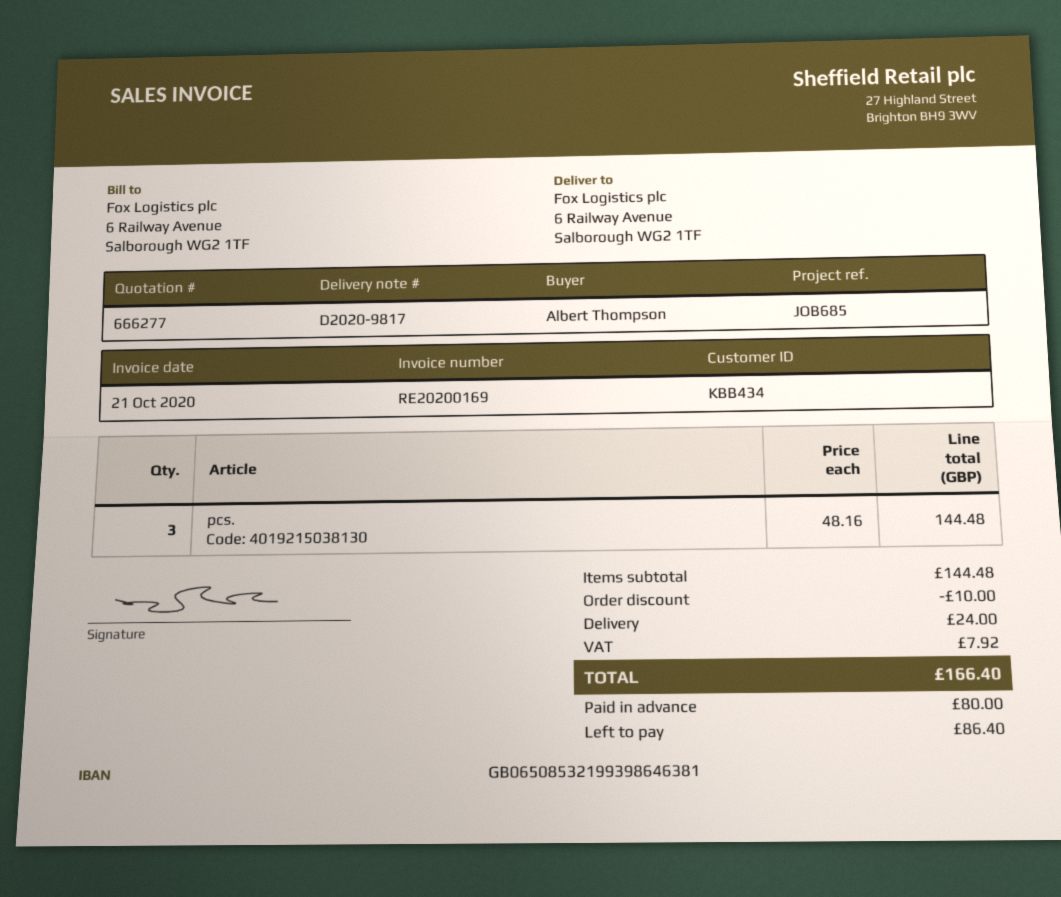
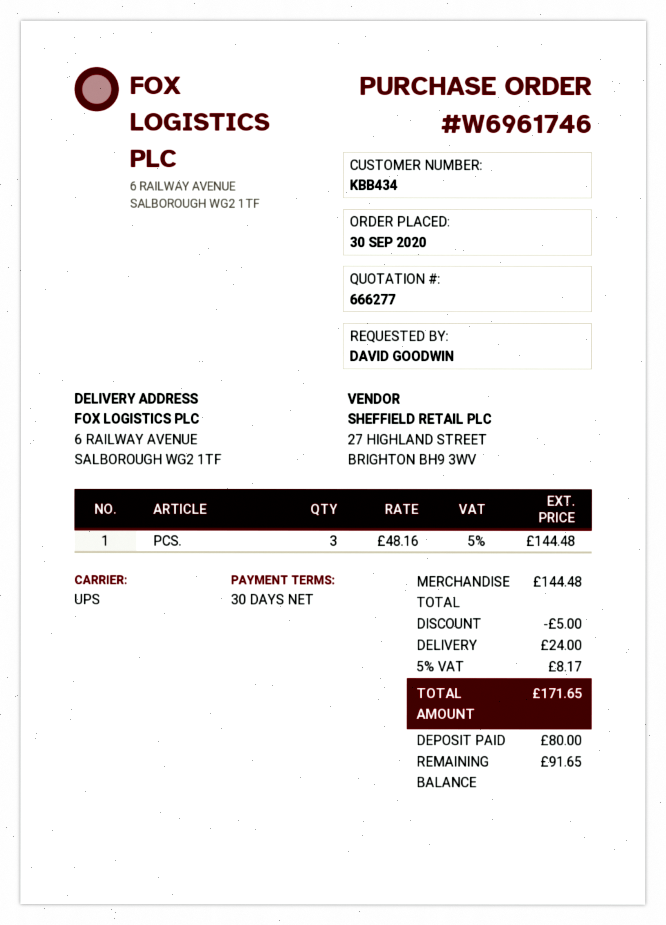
ordered by: Albert Thompson -> DAVID GOODWIN
discount: 10.00 -> 5.00
tax: 7.92 -> 8.17
total: 166.40 -> 171.65
balance: 86.40 -> 91.65

